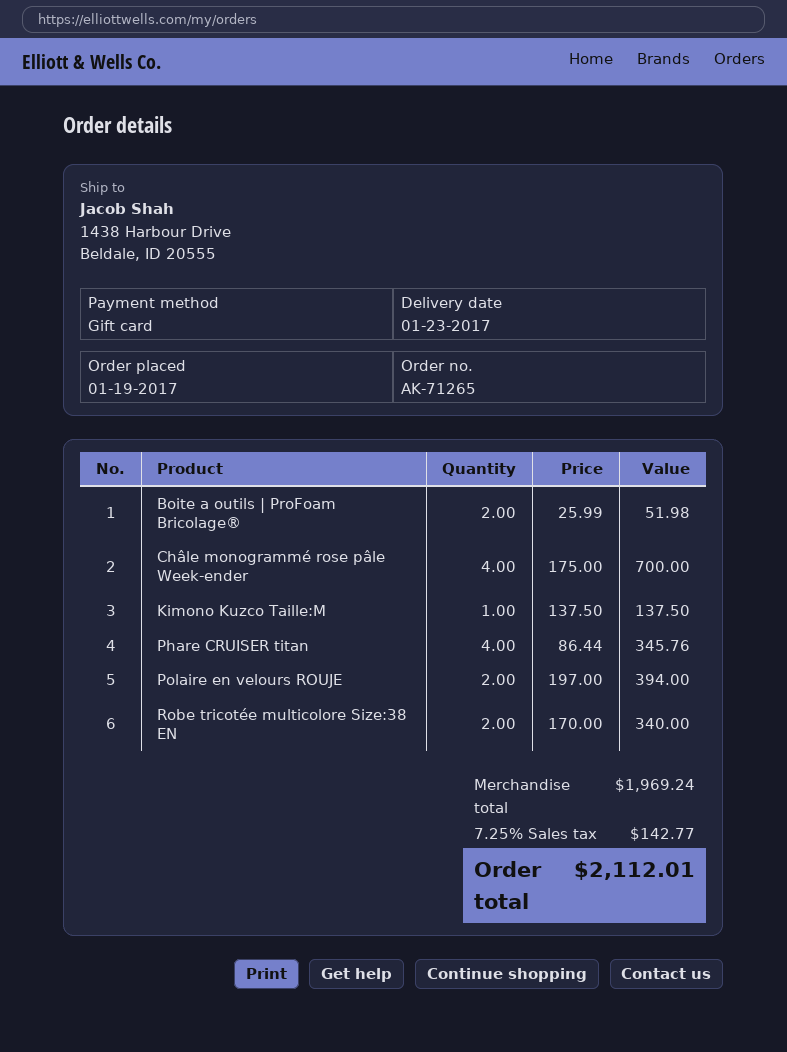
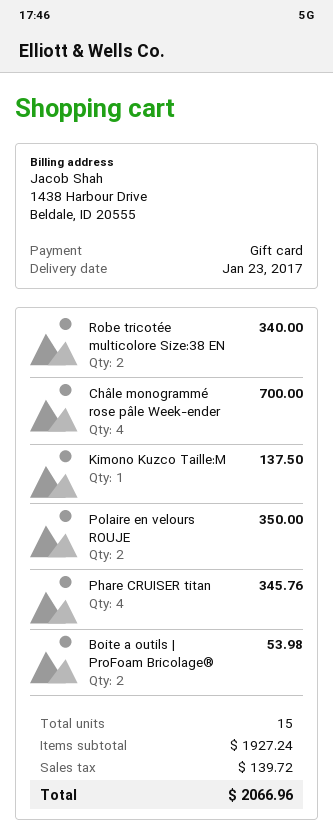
Boite a outils | ProFoam Bricolage®: 2 for 51.98 -> 2 for 53.98
Polaire en velours ROUJE: 2 for 394.00 -> 2 for 350.00
subtotal: 1969.24 -> 1927.24
tax: 142.77 -> 139.72
total: 2112.01 -> 2066.96

